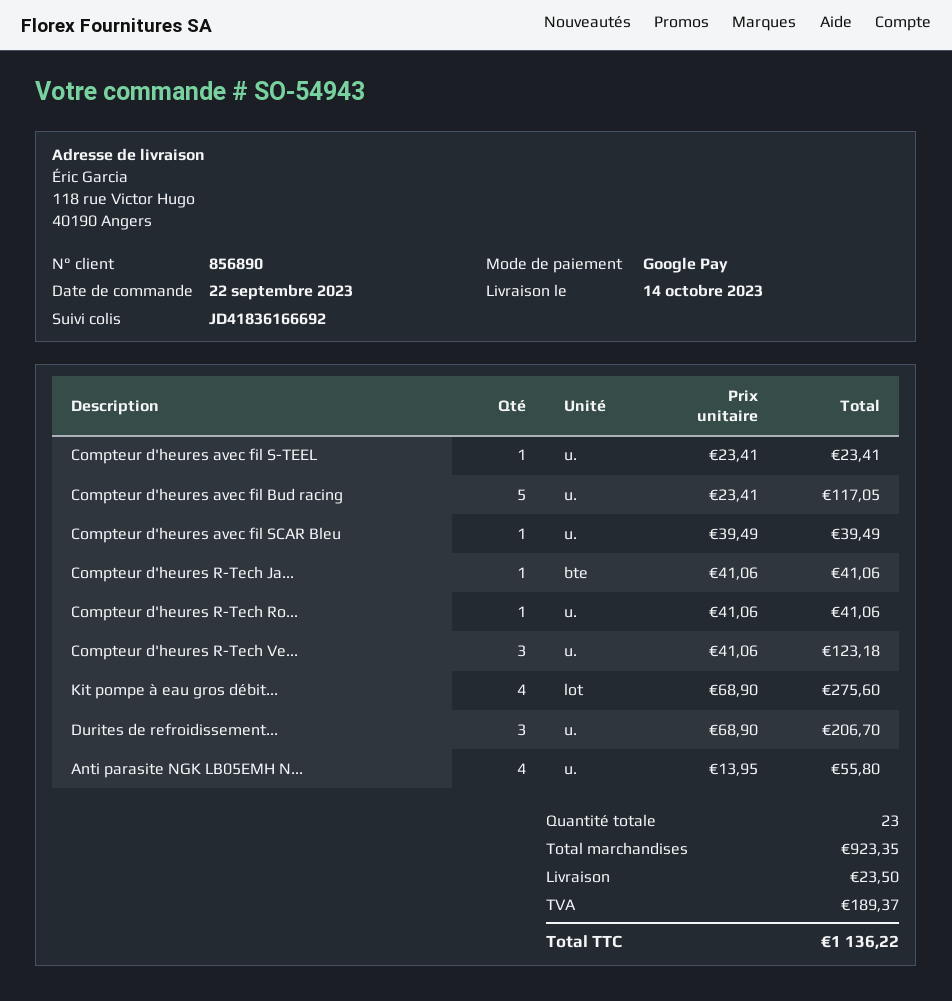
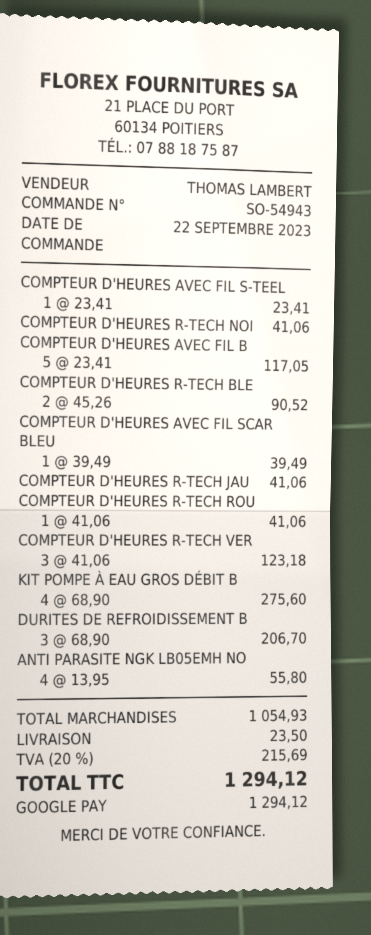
COMPTEUR D'HEURES R-TECH NOI: none -> 1 x 41.06 = 41.06
COMPTEUR D'HEURES R-TECH BLE: none -> 2 x 45.26 = 90.52
subtotal: 923.35 -> 1054.93
tax: 189.37 -> 215.69
total: 1136.22 -> 1294.12

